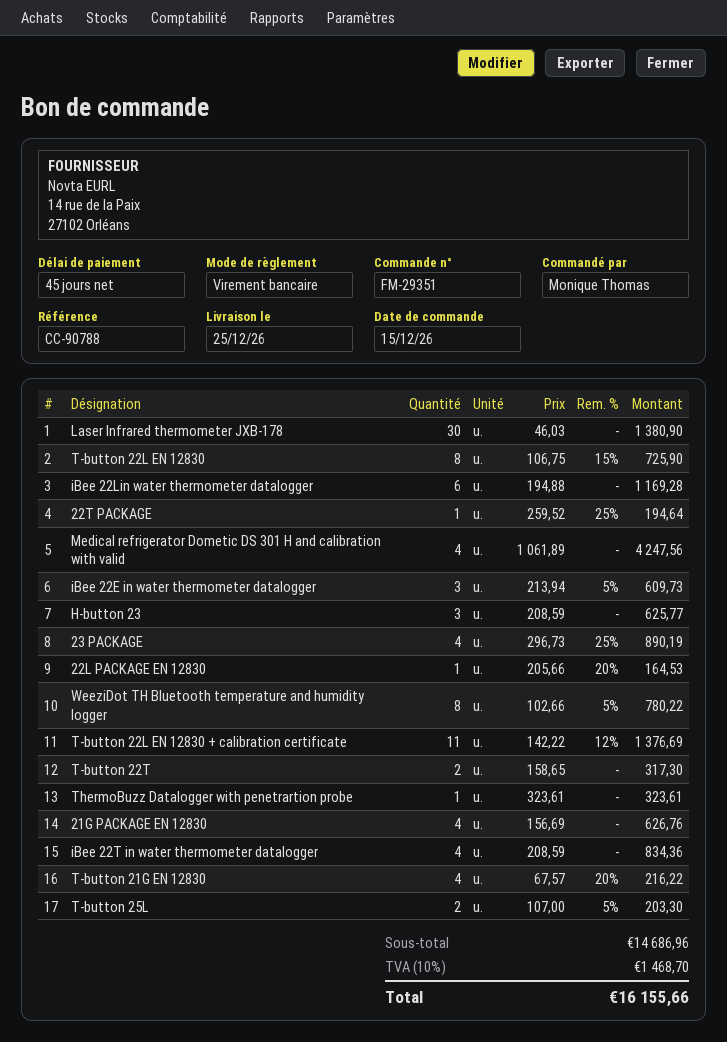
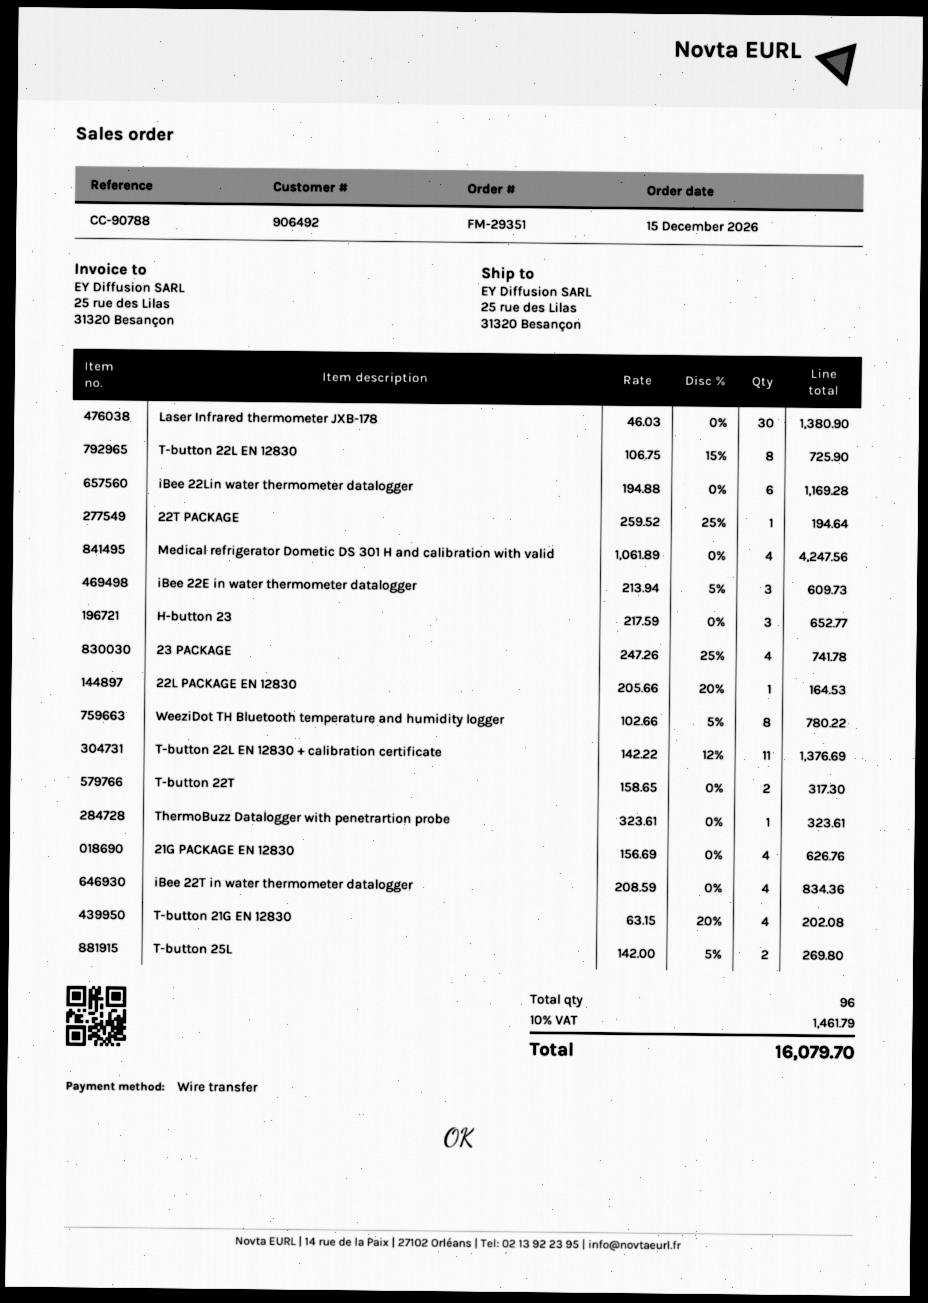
H-button 23: 3 x 208.59 = 625.77 -> 3 x 217.59 = 652.77
23 PACKAGE: 4 x 296.73 - 25% = 890.19 -> 4 x 247.26 - 25% = 741.78
T-button 21G EN 12830: 4 x 67.57 - 20% = 216.22 -> 4 x 63.15 - 20% = 202.08
T-button 25L: 2 x 107.00 - 5% = 203.30 -> 2 x 142.00 - 5% = 269.80
tax: 10% = 1468.70 -> 10% = 1461.79
total: 16155.66 -> 16079.70

